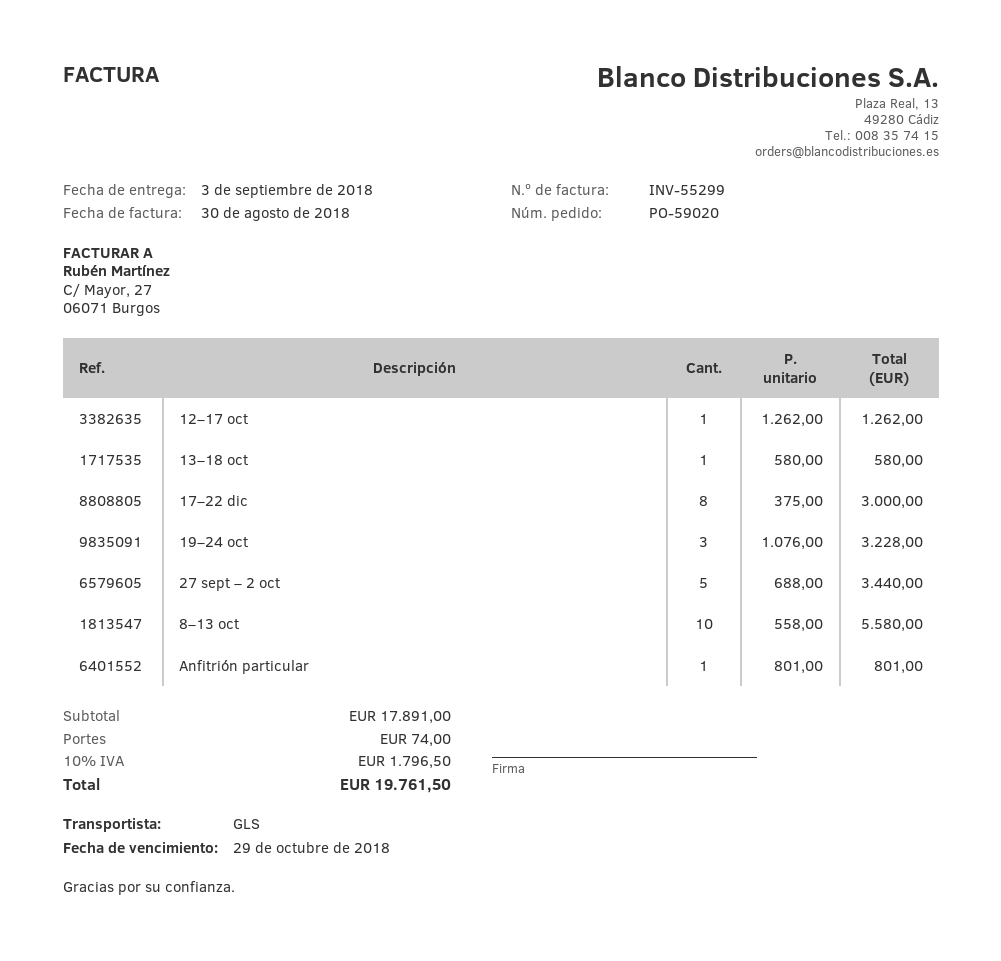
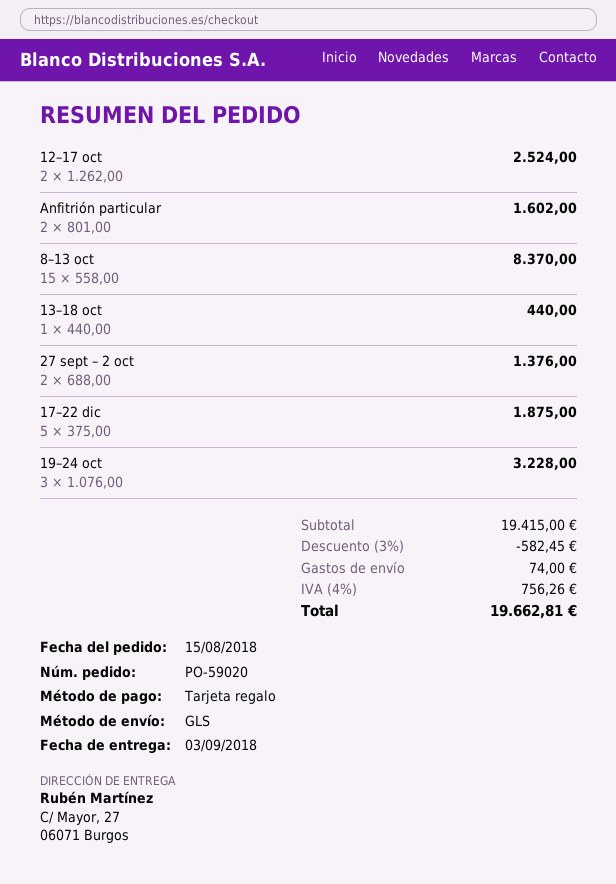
12–17 oct: 1 x 1262.00 = 1262.00 -> 2 x 1262.00 = 2524.00
13–18 oct: 1 x 580.00 = 580.00 -> 1 x 440.00 = 440.00
17–22 dic: 8 x 375.00 = 3000.00 -> 5 x 375.00 = 1875.00
27 sept – 2 oct: 5 x 688.00 = 3440.00 -> 2 x 688.00 = 1376.00
8–13 oct: 10 x 558.00 = 5580.00 -> 15 x 558.00 = 8370.00
Anfitrión particular: 1 x 801.00 = 801.00 -> 2 x 801.00 = 1602.00
subtotal: 17891.00 -> 19415.00
discount: none -> 3% = 582.45
tax: 10% = 1796.50 -> 4% = 756.26
total: 19761.50 -> 19662.81

